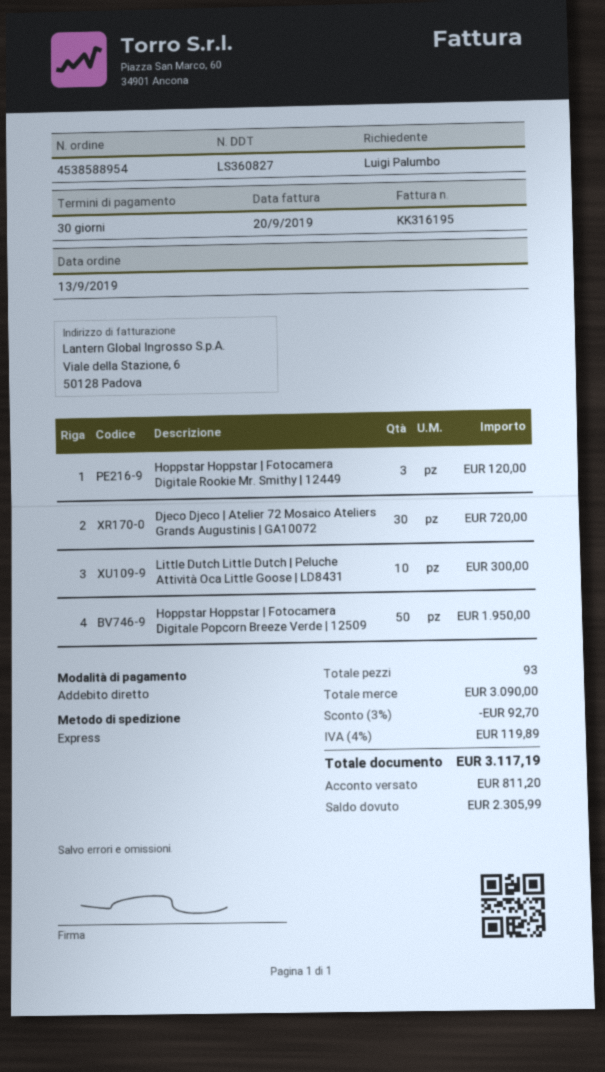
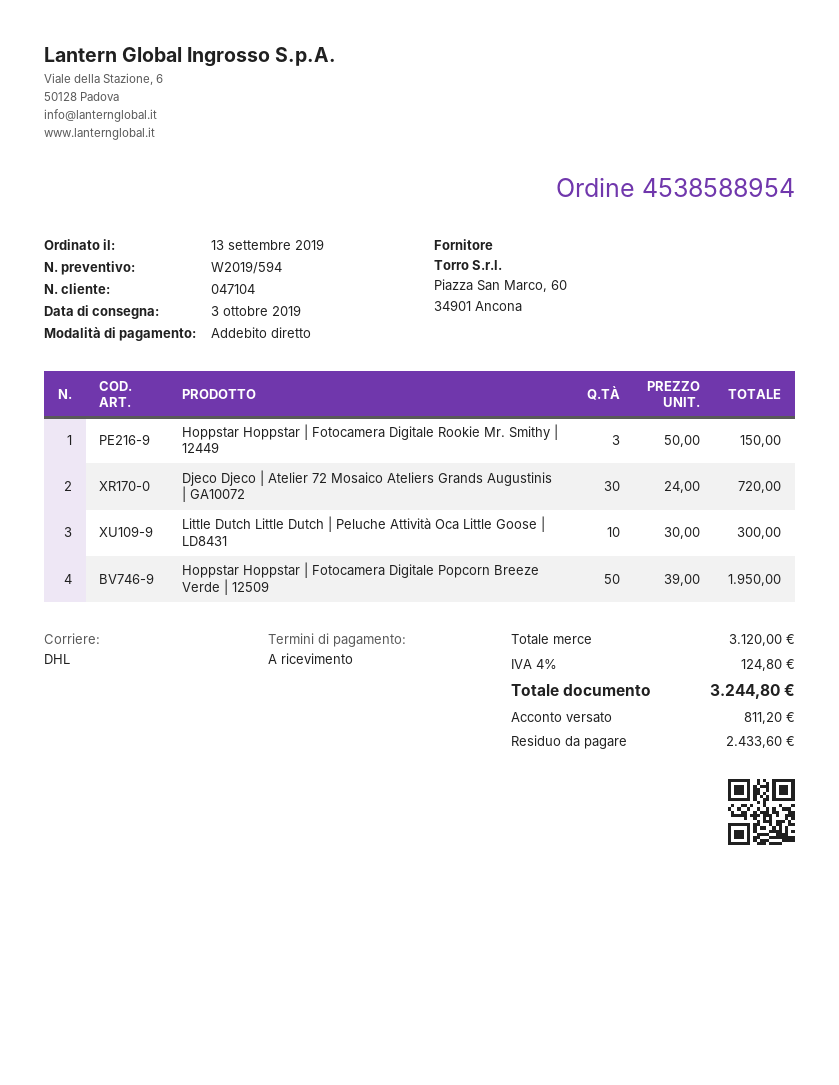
payment terms: 30 days -> on receipt
shipping method: express -> DHL
Hoppstar Hoppstar | Fotocamera Digitale Rookie Mr. Smithy | 12449: 3 for 120.00 -> 3 for 150.00
subtotal: 3090.00 -> 3120.00
discount: 3% = 92.70 -> none
tax: 4% = 119.89 -> 4% = 124.80
total: 3117.19 -> 3244.80
balance: 2305.99 -> 2433.60

